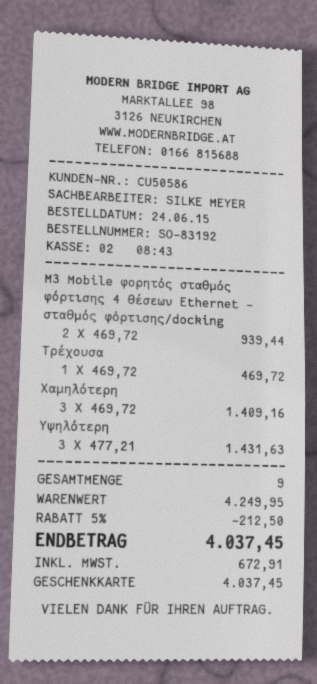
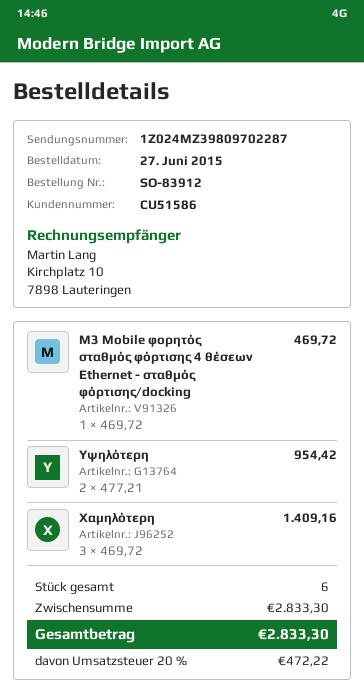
order number: SO-83192 -> SO-83912
order date: 2015-06-24 -> 2015-06-27
customer number: CU50586 -> CU51586
M3 Mobile φορητός σταθμός φόρτισης 4 θέσεων Ethernet - σταθμός φόρτισης/docking: 2 x 469.72 = 939.44 -> 1 x 469.72 = 469.72
Τρέχουσα: 1 x 469.72 = 469.72 -> none
Υψηλότερη: 3 x 477.21 = 1431.63 -> 2 x 477.21 = 954.42
total quantity: 9 -> 6
subtotal: 4249.95 -> 2833.30
discount: 5% = 212.50 -> none
tax: 672.91 -> 472.22
total: 4037.45 -> 2833.30

